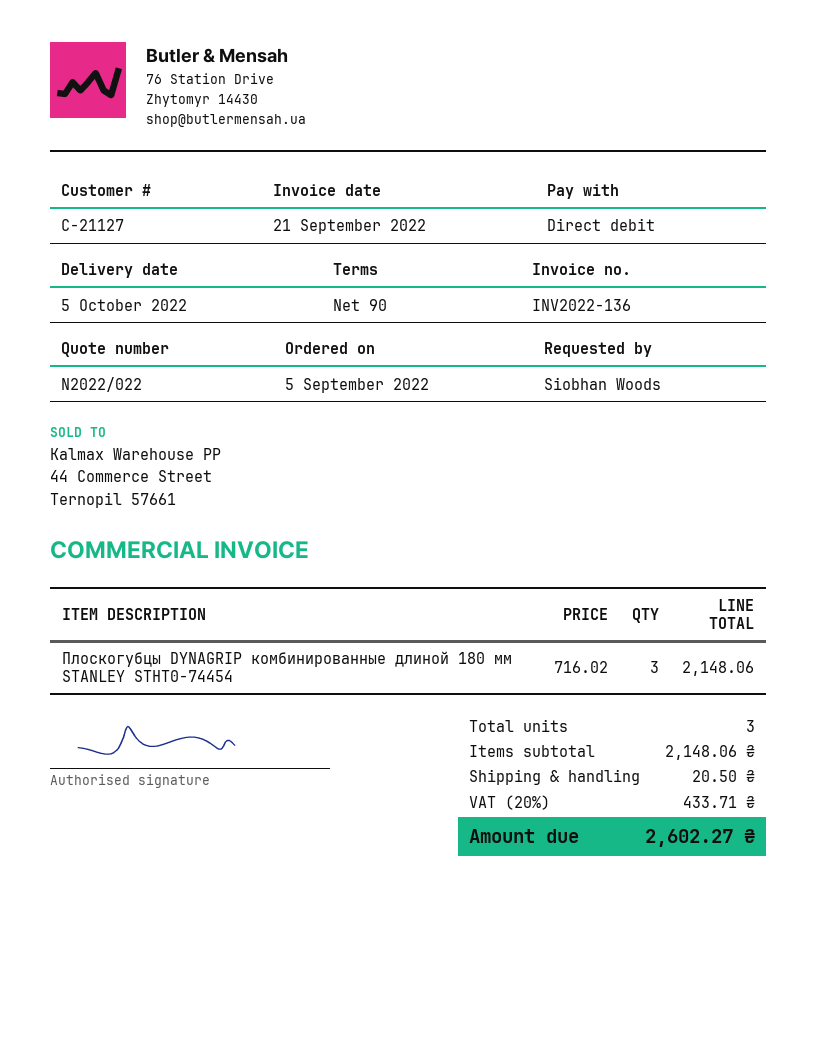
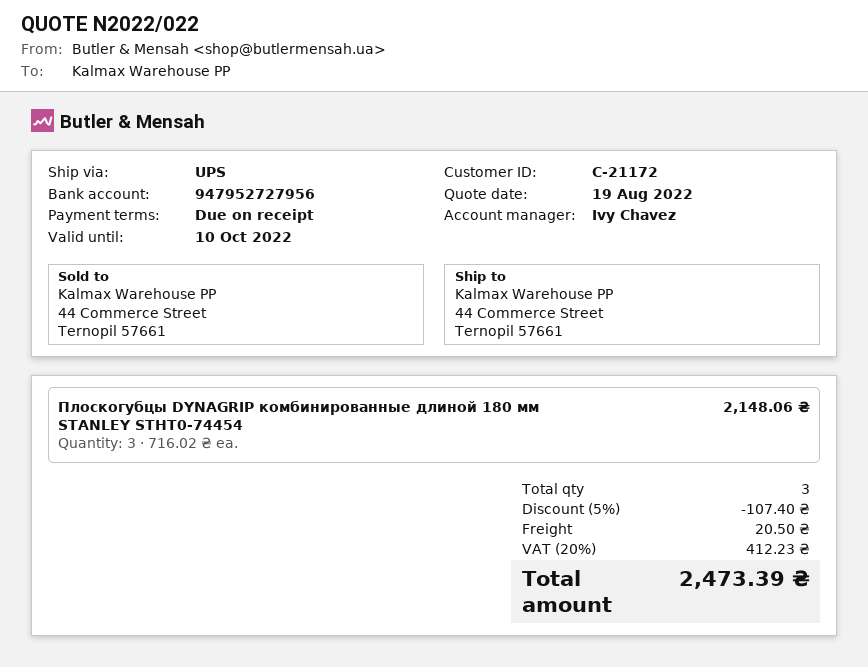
payment terms: 90 days -> on receipt
customer number: C-21127 -> C-21172
discount: none -> 5% = 107.40
tax: 20% = 433.71 -> 20% = 412.23
total: 2602.27 -> 2473.39

